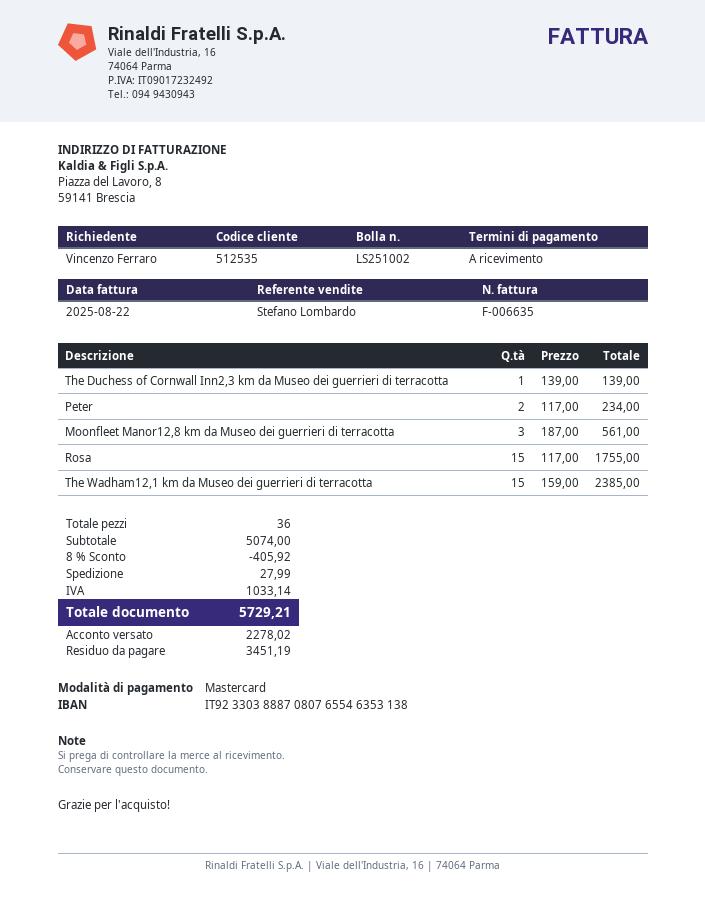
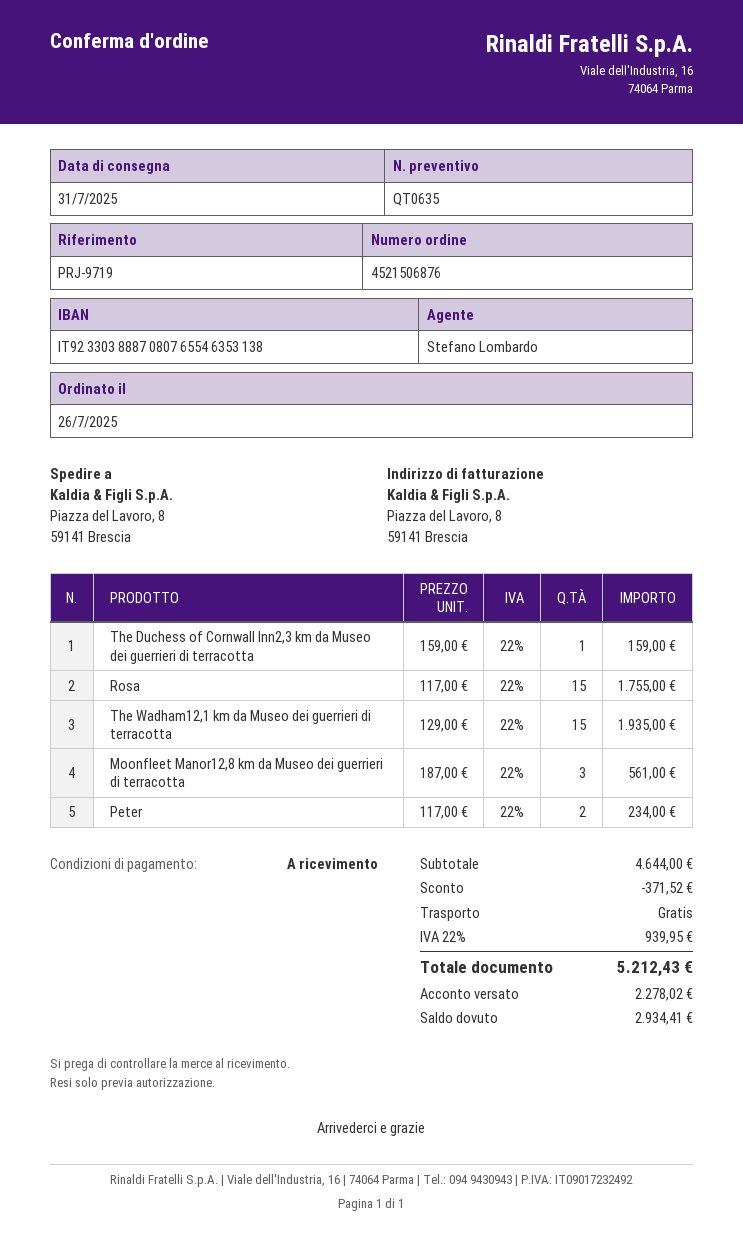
The Duchess of Cornwall Inn2,3 km da Museo dei guerrieri di terracotta: 1 x 139.00 = 139.00 -> 1 x 159.00 = 159.00
The Wadham12,1 km da Museo dei guerrieri di terracotta: 15 x 159.00 = 2385.00 -> 15 x 129.00 = 1935.00
subtotal: 5074.00 -> 4644.00
discount: 405.92 -> 371.52
shipping: 27.99 -> 0.00
tax: 1033.14 -> 939.95
total: 5729.21 -> 5212.43
balance: 3451.19 -> 2934.41

